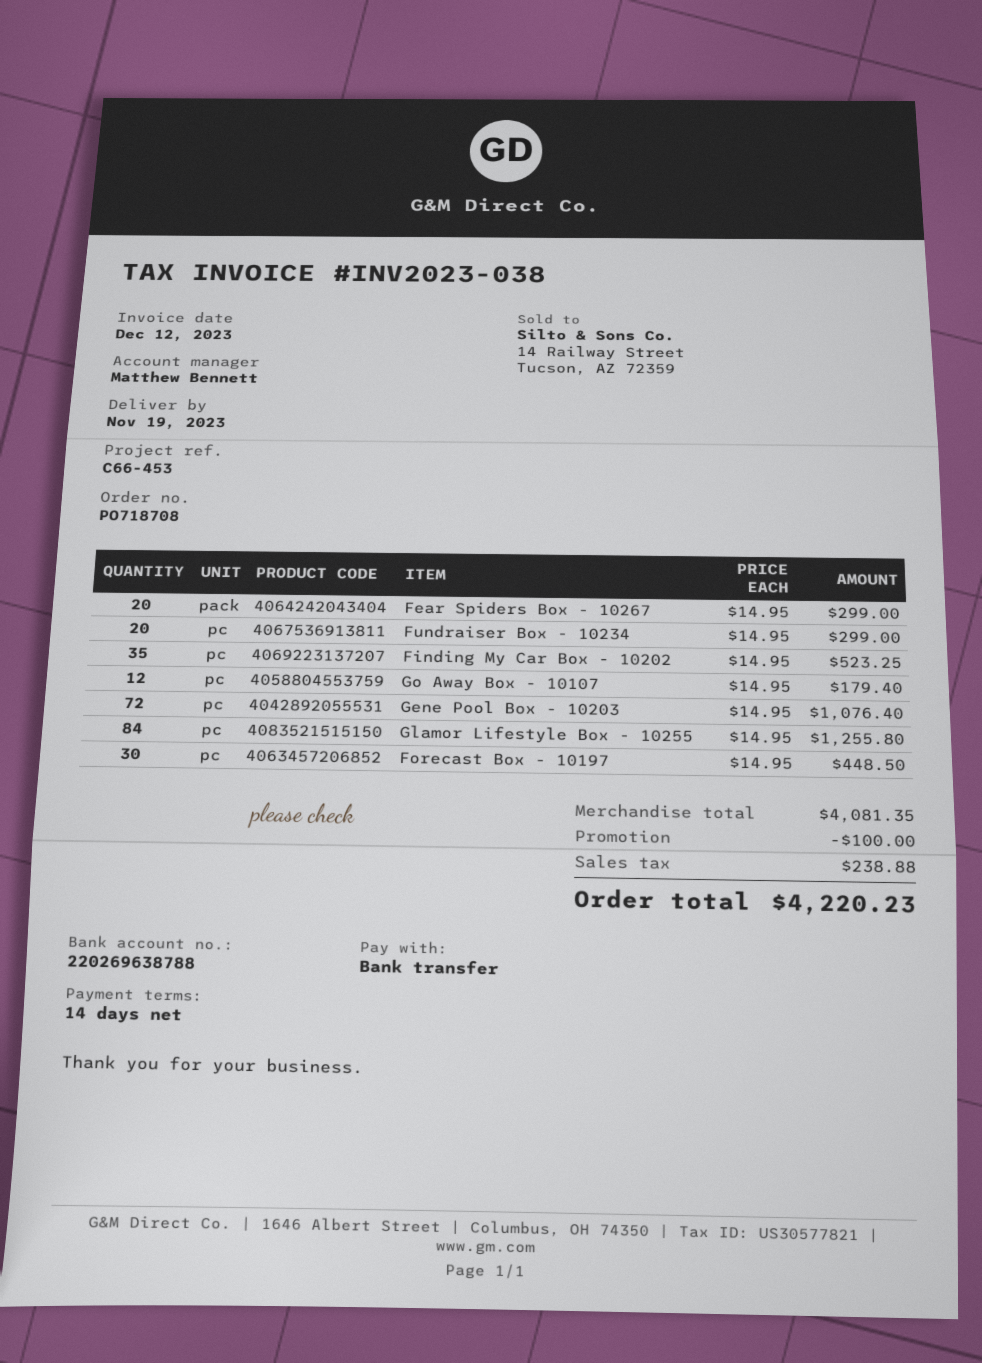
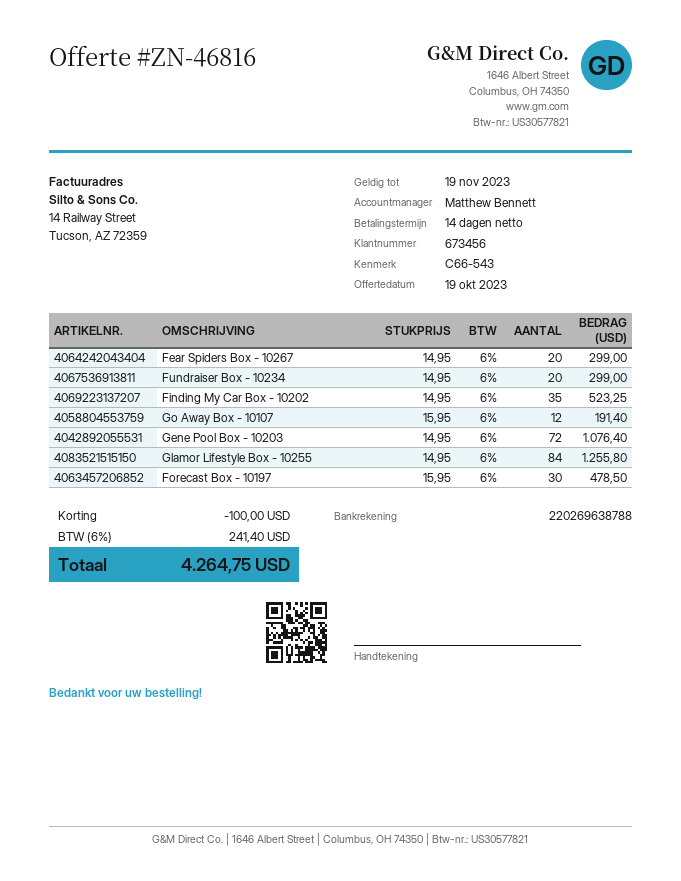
reference: C66-453 -> C66-543
Go Away Box - 10107: 12 x 14.95 = 179.40 -> 12 x 15.95 = 191.40
Forecast Box - 10197: 30 x 14.95 = 448.50 -> 30 x 15.95 = 478.50
tax: 238.88 -> 241.40
total: 4220.23 -> 4264.75

